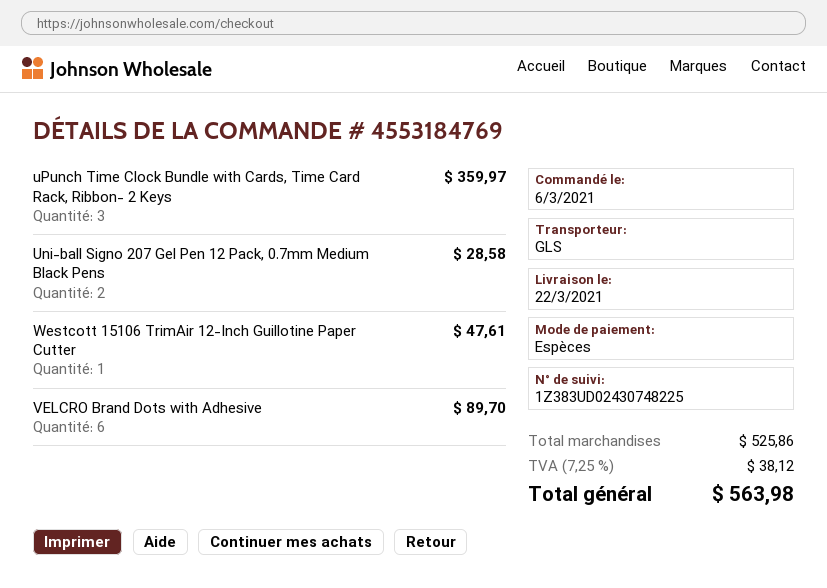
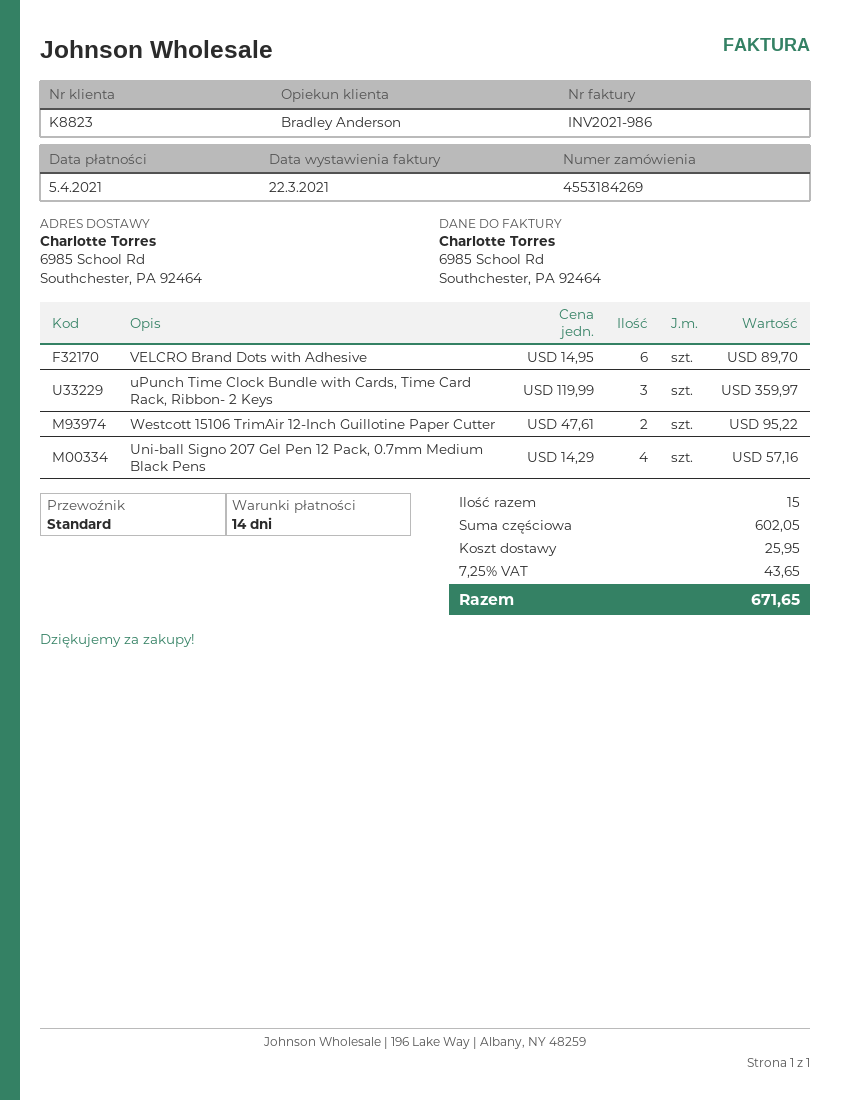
order number: 4553184769 -> 4553184269
shipping method: GLS -> standard
Uni-ball Signo 207 Gel Pen 12 Pack, 0.7mm Medium Black Pens: 2 for 28.58 -> 4 for 57.16
Westcott 15106 TrimAir 12-Inch Guillotine Paper Cutter: 1 for 47.61 -> 2 for 95.22
subtotal: 525.86 -> 602.05
shipping: none -> 25.95
tax: 7.25% = 38.12 -> 7.25% = 43.65
total: 563.98 -> 671.65

